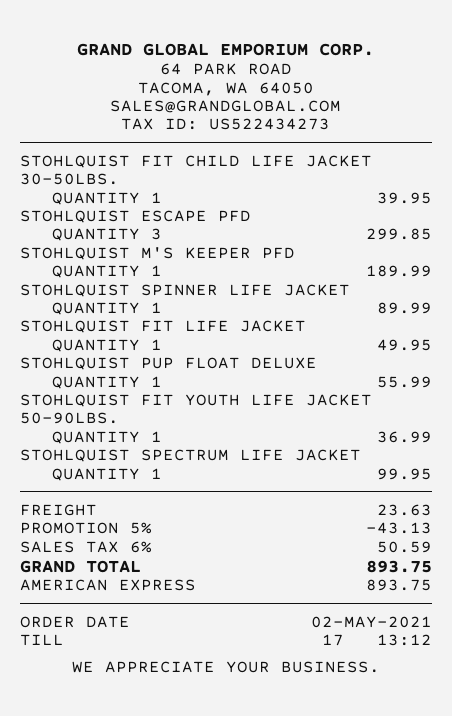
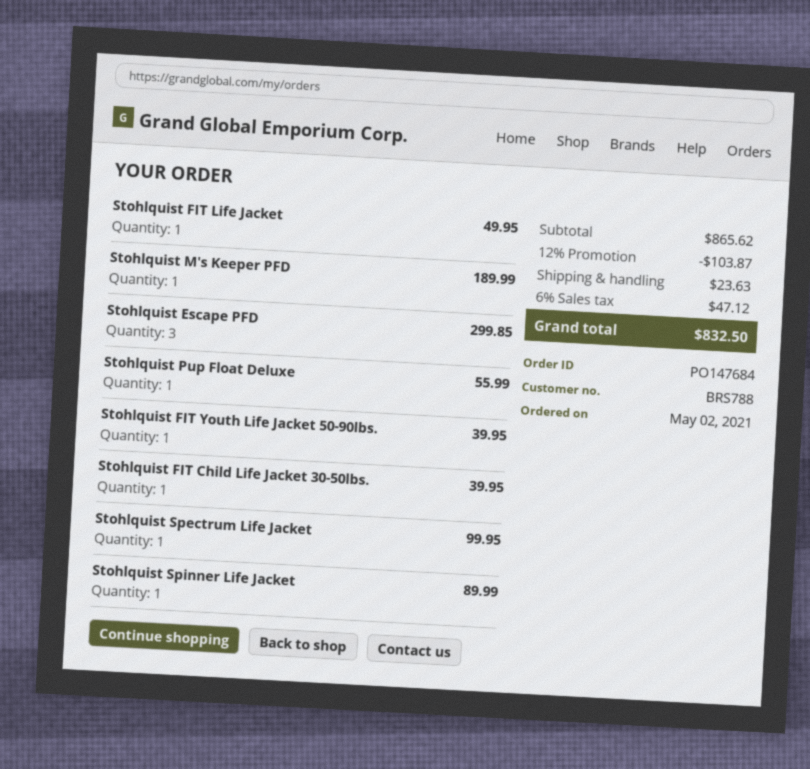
STOHLQUIST FIT YOUTH LIFE JACKET 50-90LBS.: 1 for 36.99 -> 1 for 39.95
discount: 5% = 43.13 -> 12% = 103.87
tax: 6% = 50.59 -> 6% = 47.12
total: 893.75 -> 832.50

